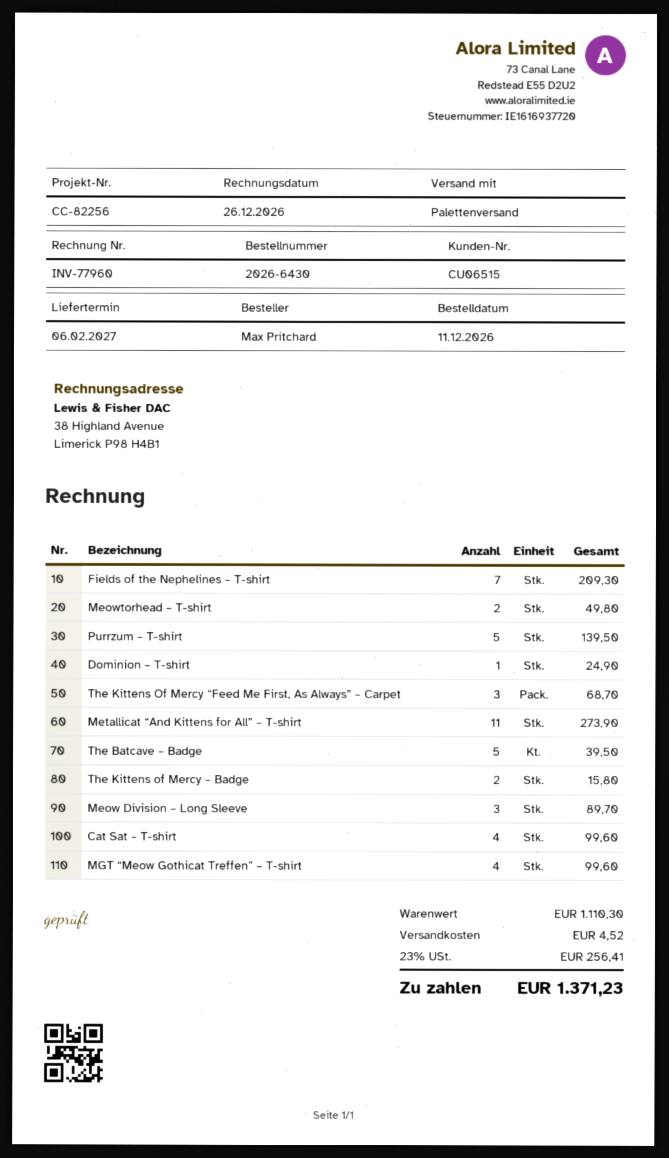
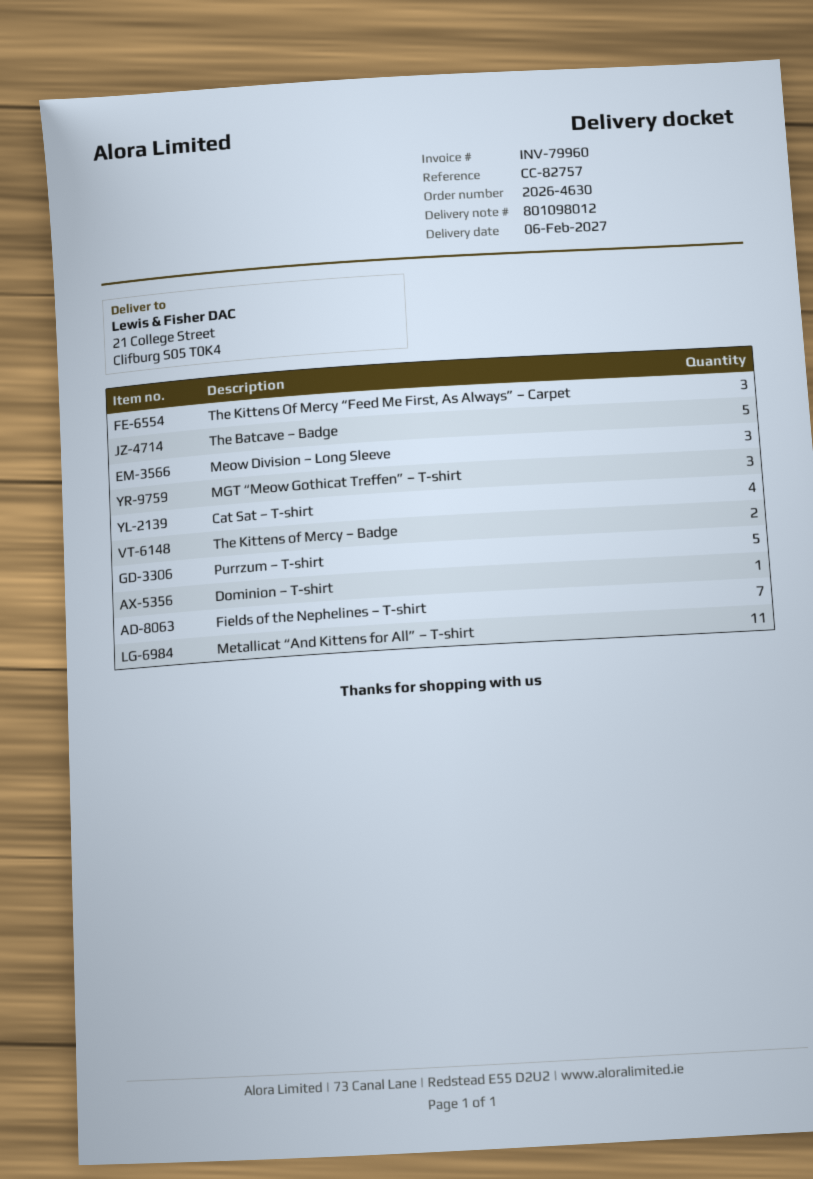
order number: 2026-6430 -> 2026-4630
invoice number: INV-77960 -> INV-79960
reference: CC-82256 -> CC-82757
Meowtorhead – T-shirt: 2 -> none
MGT “Meow Gothicat Treffen” – T-shirt: 4 -> 3

